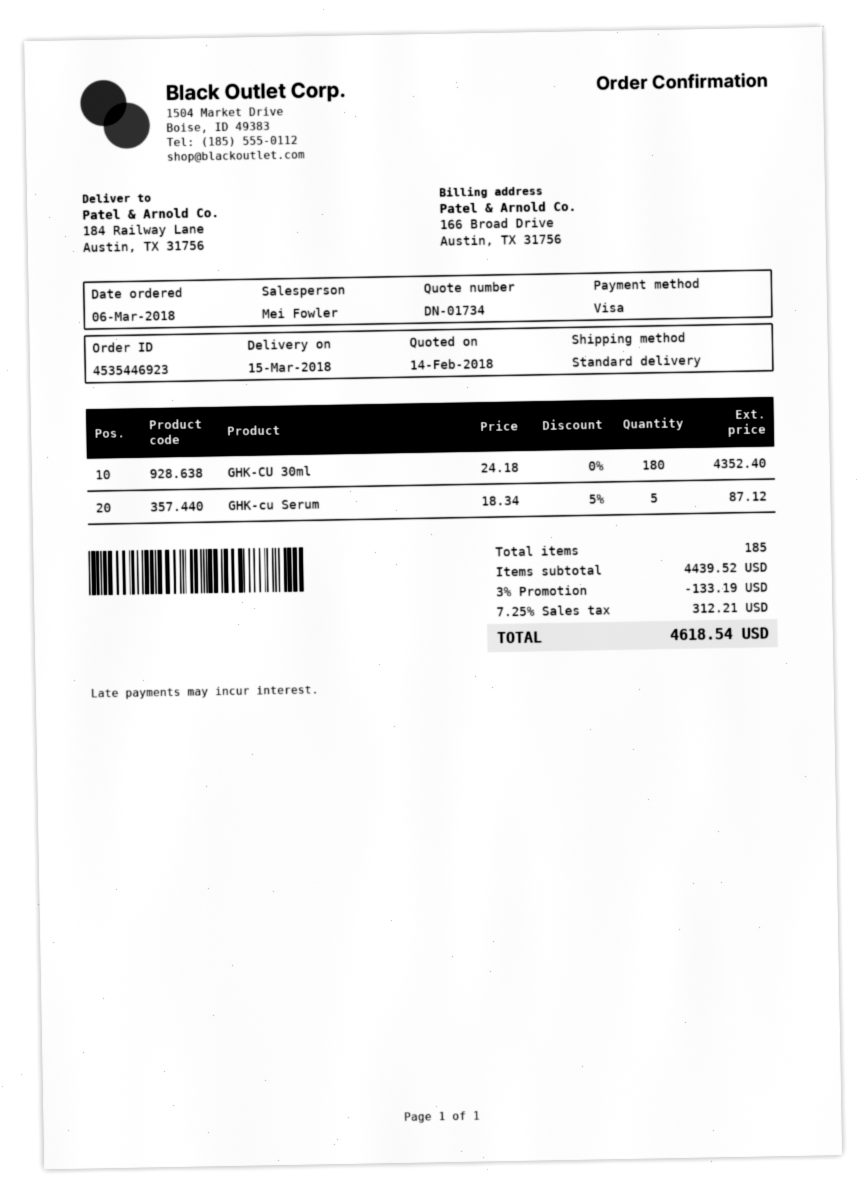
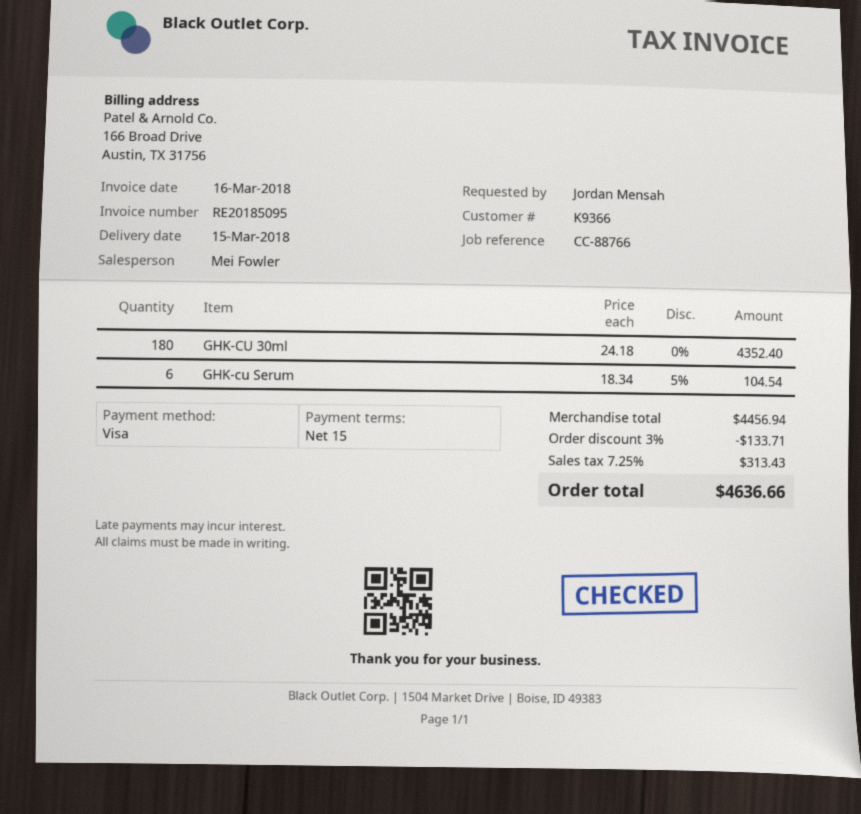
GHK-cu Serum: 5 x 18.34 - 5% = 87.12 -> 6 x 18.34 - 5% = 104.54
subtotal: 4439.52 -> 4456.94
discount: 3% = 133.19 -> 3% = 133.71
tax: 7.25% = 312.21 -> 7.25% = 313.43
total: 4618.54 -> 4636.66

